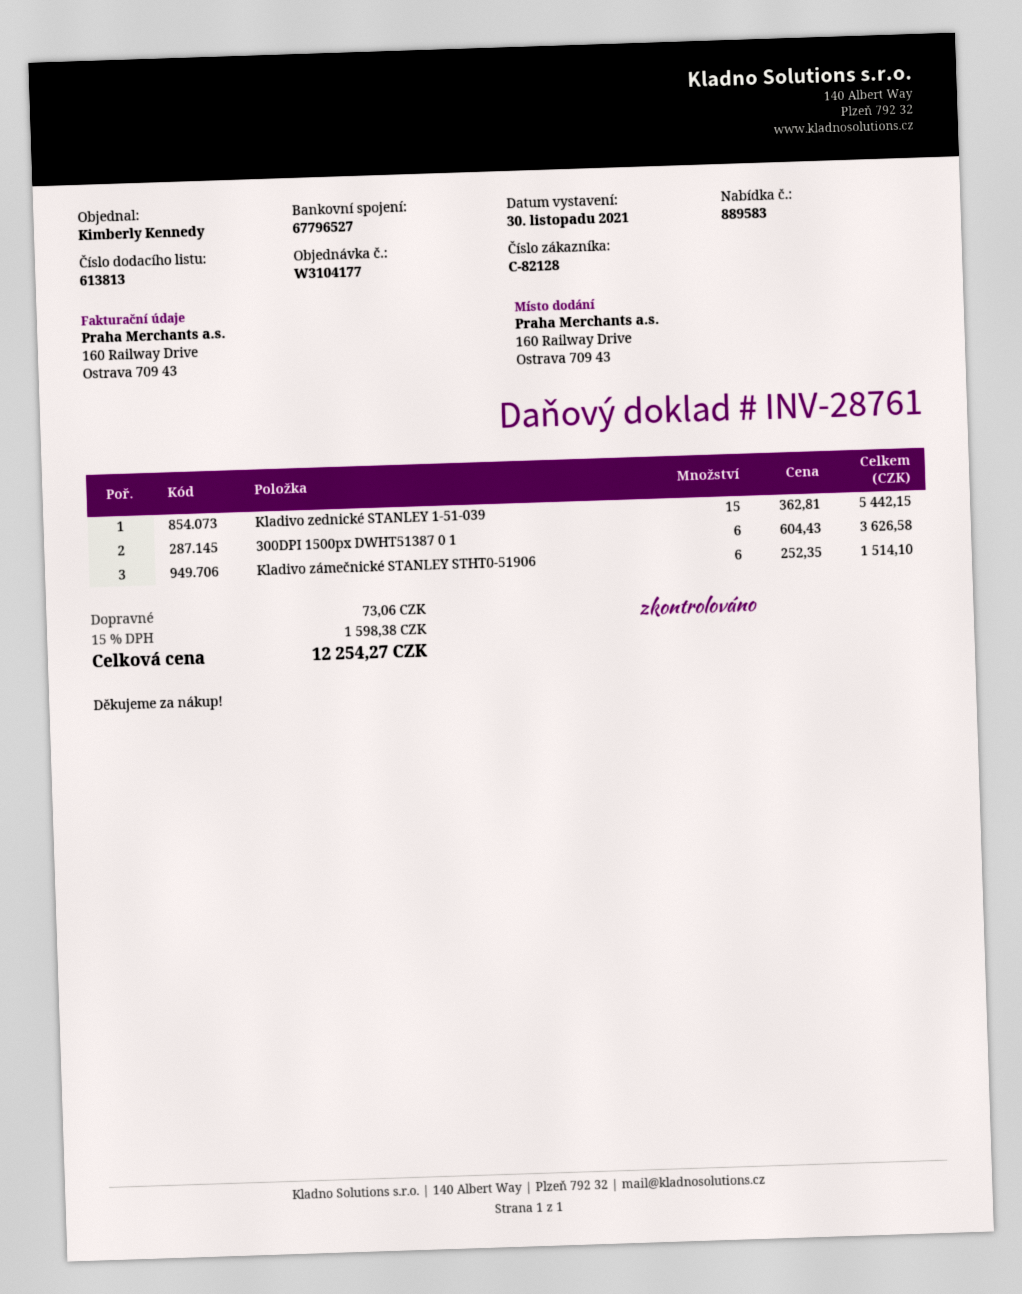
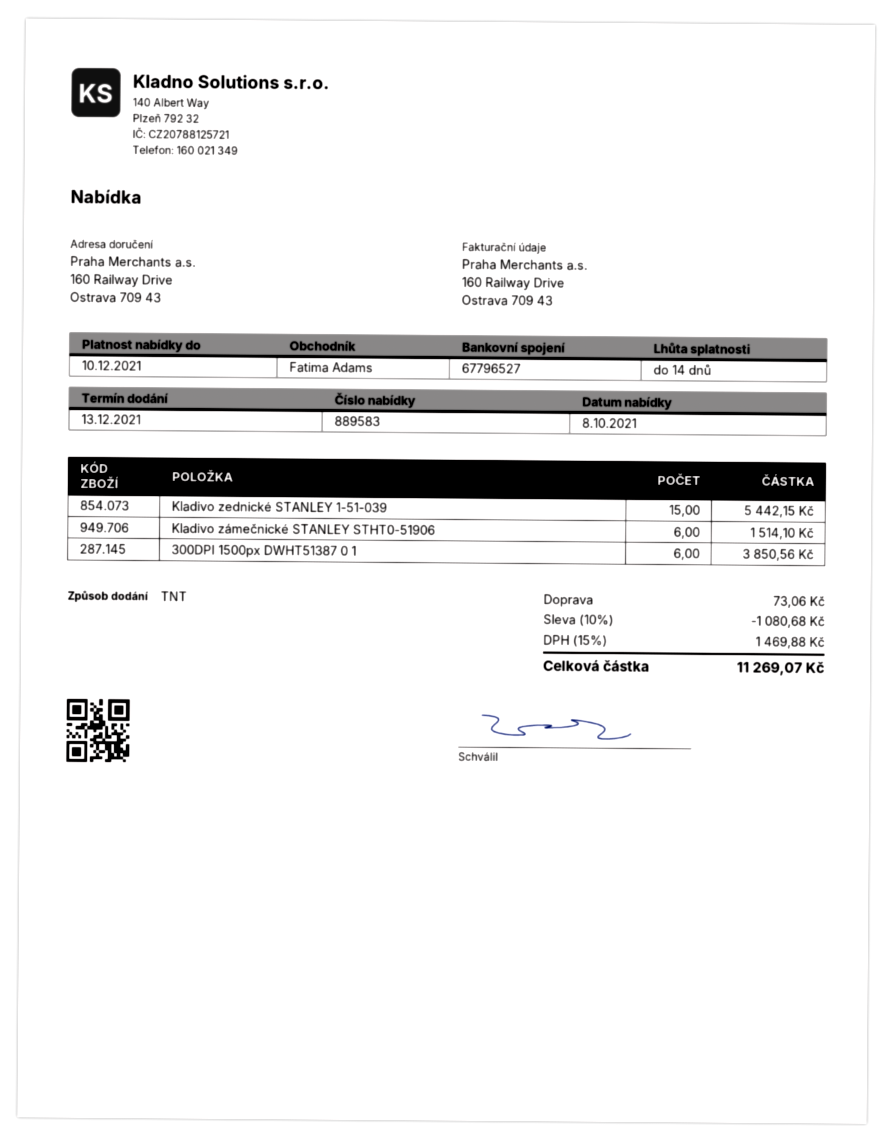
300DPI 1500px DWHT51387 0 1: 6 for 3626.58 -> 6 for 3850.56
discount: none -> 10% = 1080.68
tax: 15% = 1598.38 -> 15% = 1469.88
total: 12254.27 -> 11269.07

